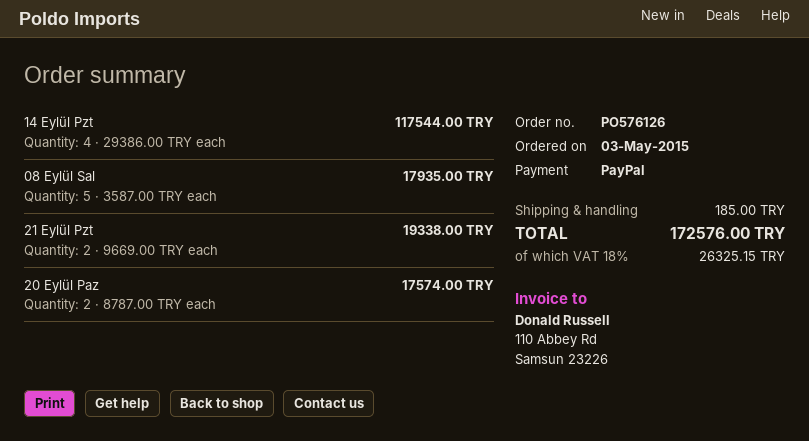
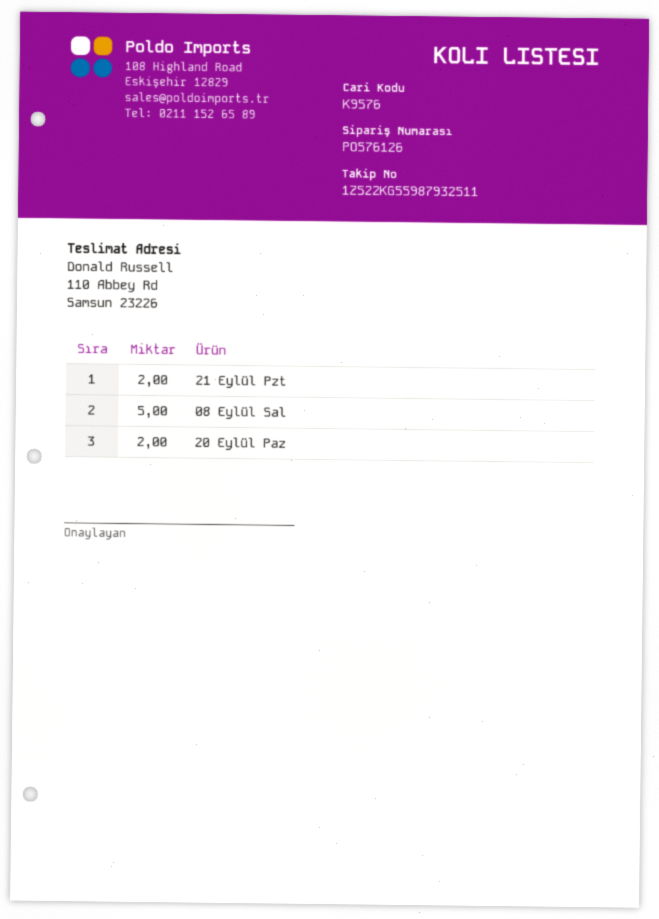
14 Eylül Pzt: 4 -> none

